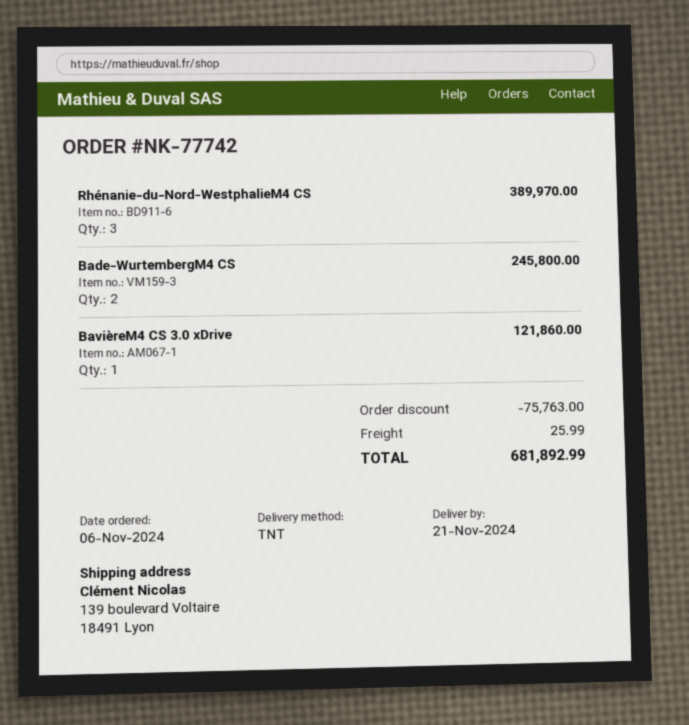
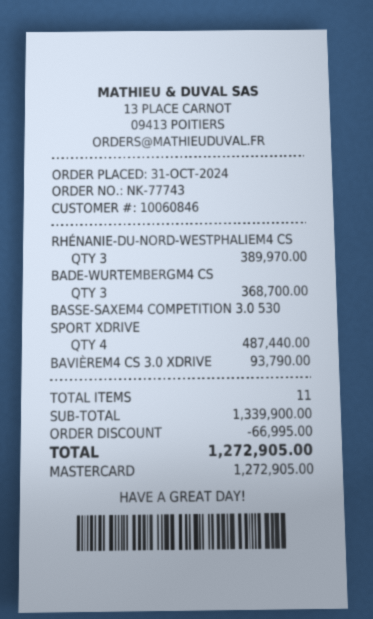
order number: NK-77742 -> NK-77743
order date: 2024-11-06 -> 2024-10-31
Bade-WurtembergM4 CS: 2 for 245800.00 -> 3 for 368700.00
BavièreM4 CS 3.0 xDrive: 1 for 121860.00 -> 1 for 93790.00
BASSE-SAXEM4 COMPETITION 3.0 530 SPORT XDRIVE: none -> 4 for 487440.00
discount: 75763.00 -> 66995.00
shipping: 25.99 -> none
total: 681892.99 -> 1272905.00

